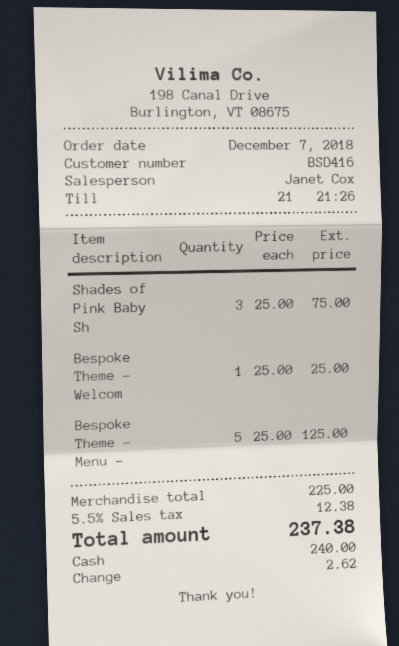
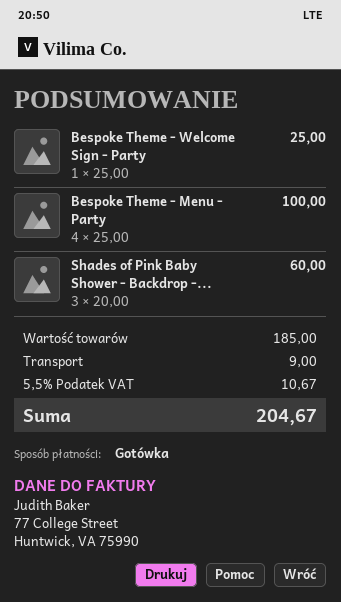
Shades of Pink Baby Sh: 3 x 25.00 = 75.00 -> 3 x 20.00 = 60.00
Bespoke Theme - Menu -: 5 x 25.00 = 125.00 -> 4 x 25.00 = 100.00
subtotal: 225.00 -> 185.00
shipping: none -> 9.00
tax: 5.5% = 12.38 -> 5.5% = 10.67
total: 237.38 -> 204.67

